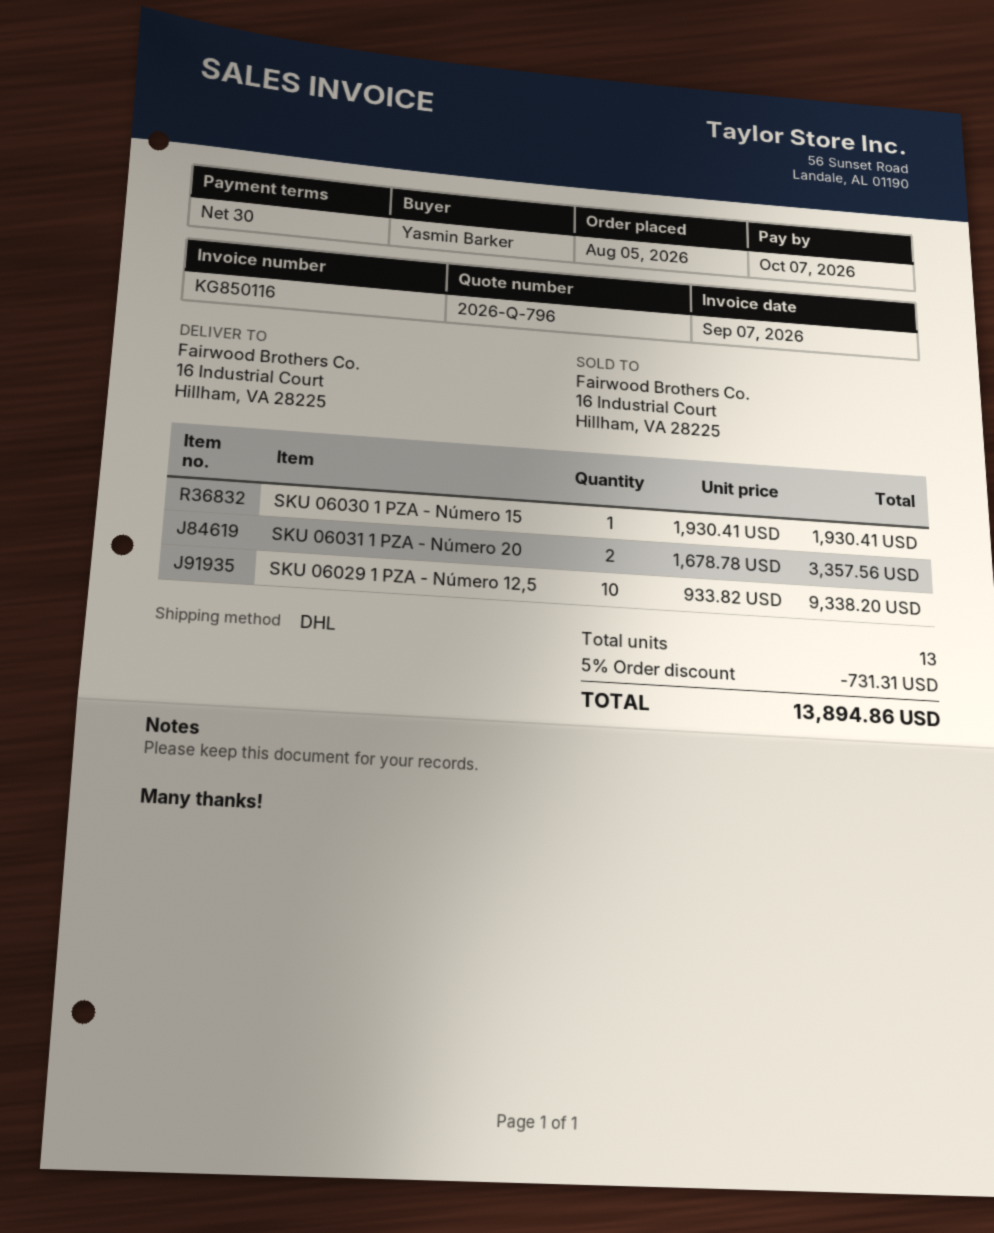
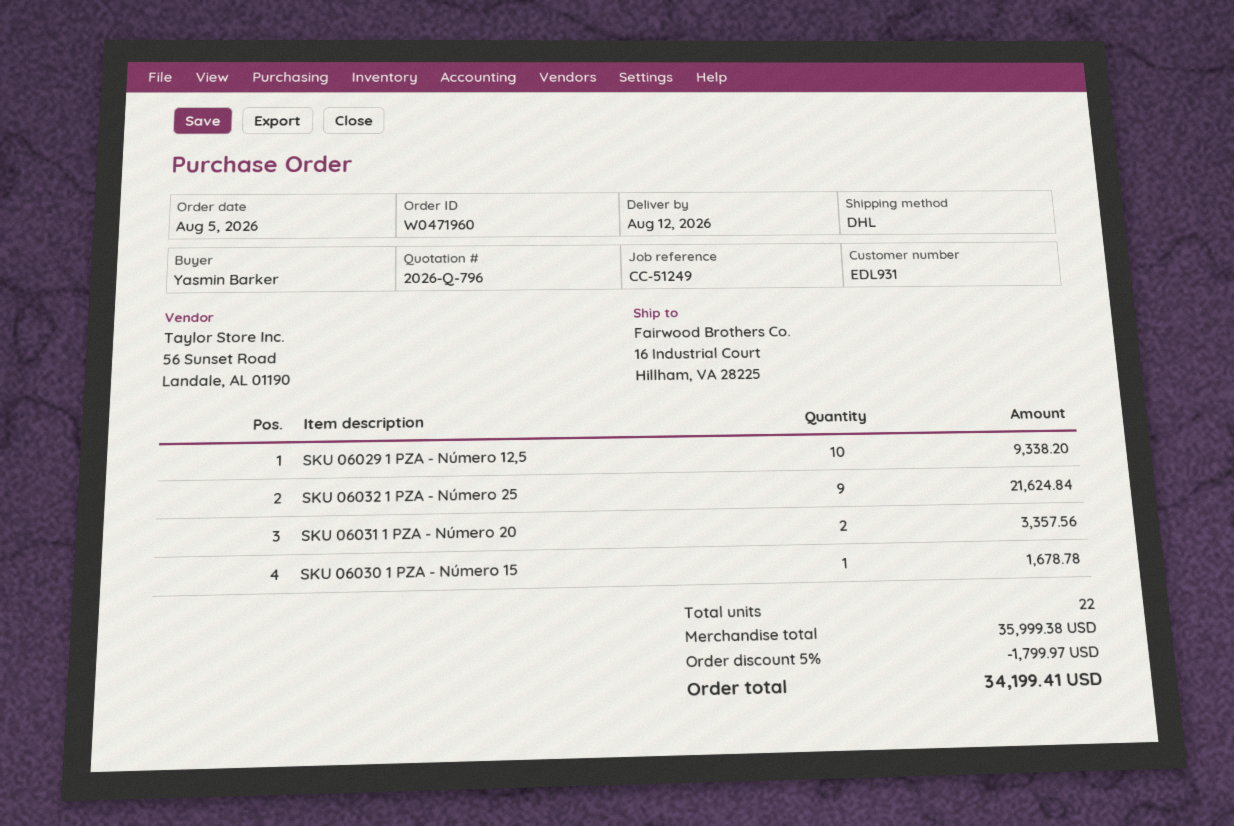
SKU 06030 1 PZA - Número 15: 1 for 1930.41 -> 1 for 1678.78
SKU 06032 1 PZA - Número 25: none -> 9 for 21624.84
total quantity: 13 -> 22
discount: 5% = 731.31 -> 5% = 1799.97
total: 13894.86 -> 34199.41

